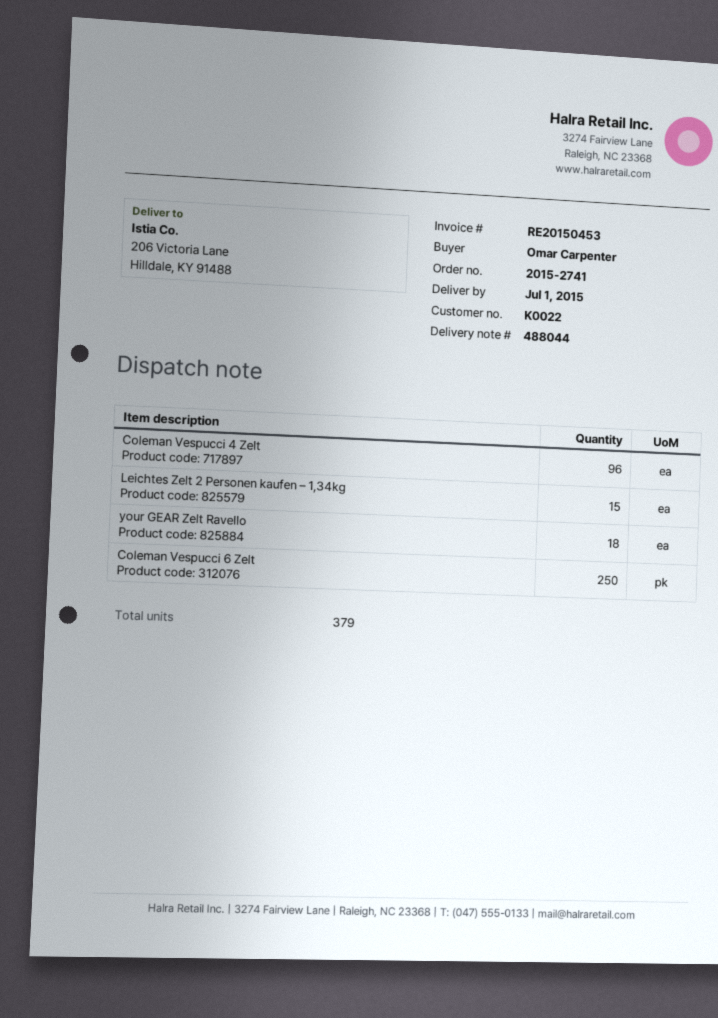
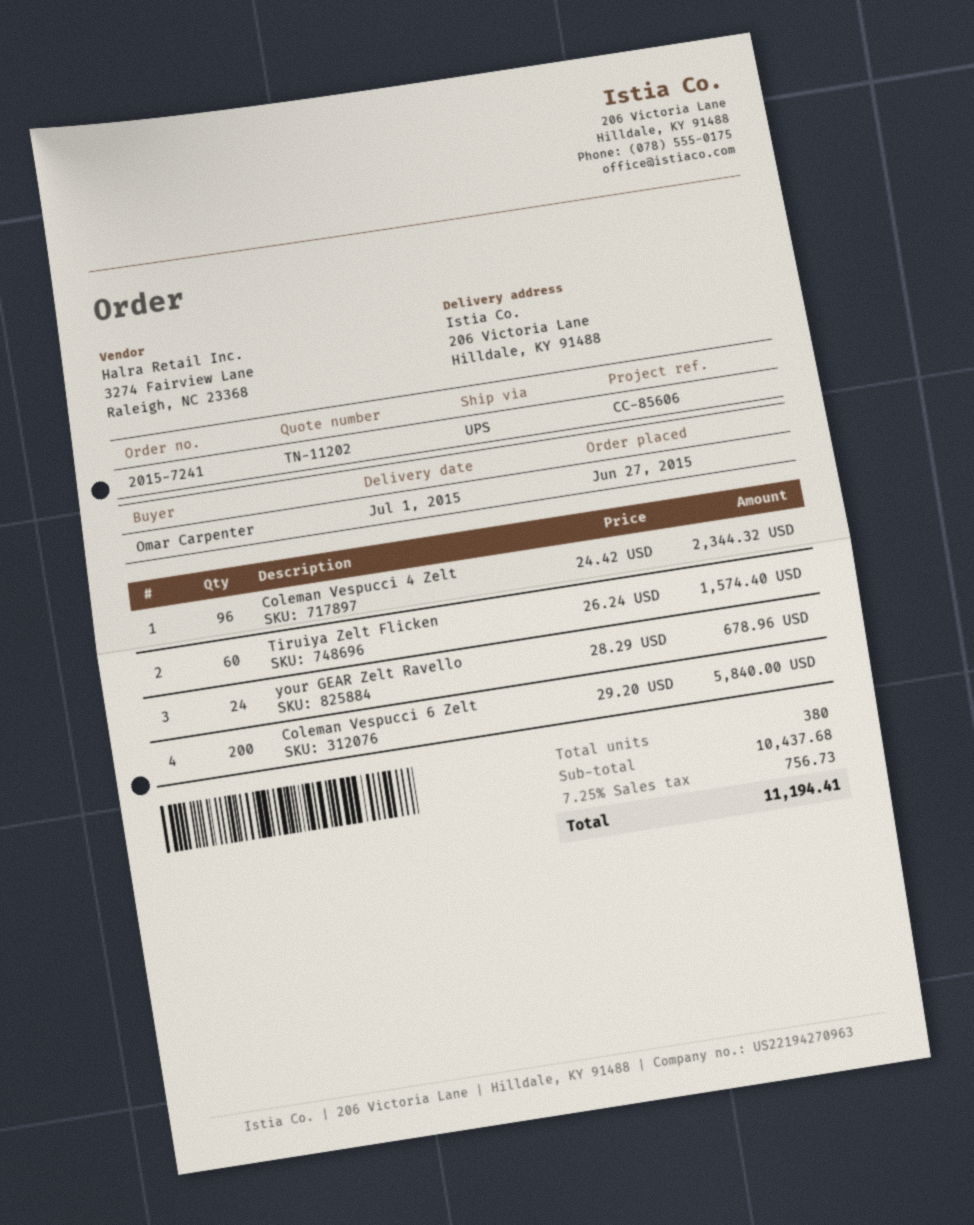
order number: 2015-2741 -> 2015-7241
Leichtes Zelt 2 Personen kaufen – 1,34kg: 15 -> none
your GEAR Zelt Ravello: 18 -> 24
Coleman Vespucci 6 Zelt: 250 -> 200
Tiruiya Zelt Flicken: none -> 60
total quantity: 379 -> 380

